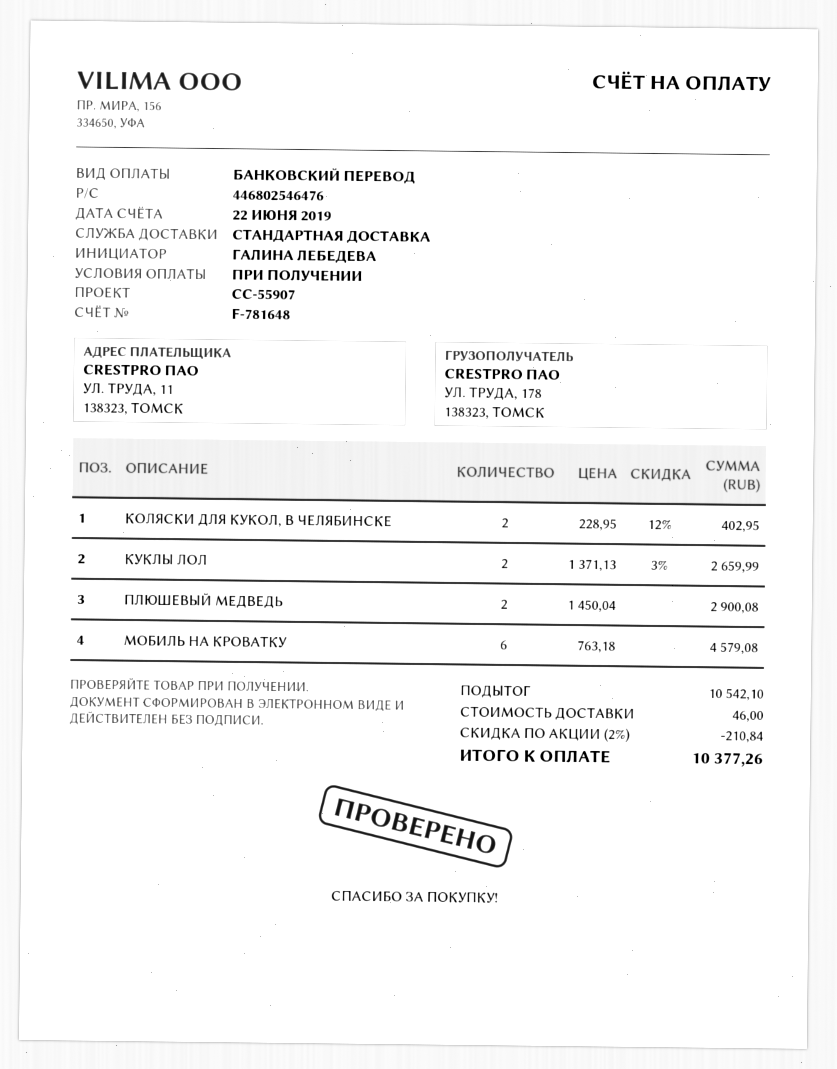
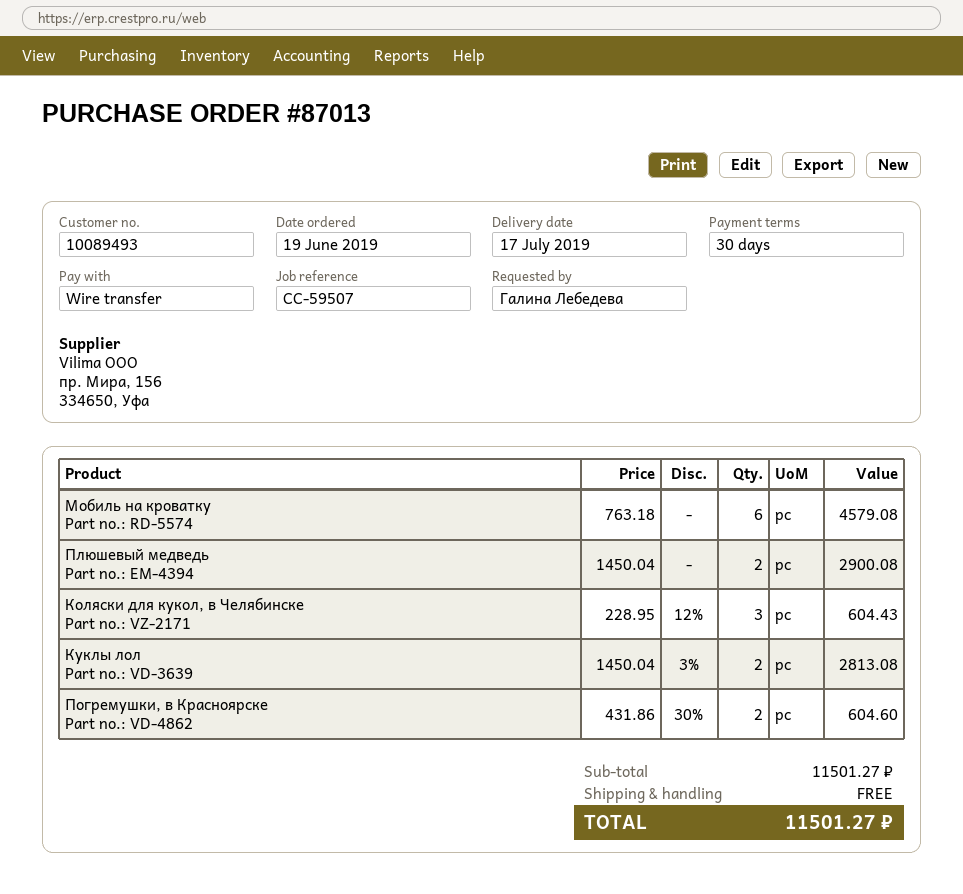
payment terms: on receipt -> 30 days
reference: CC-55907 -> CC-59507
КОЛЯСКИ ДЛЯ КУКОЛ, В ЧЕЛЯБИНСКЕ: 2 x 228.95 - 12% = 402.95 -> 3 x 228.95 - 12% = 604.43
КУКЛЫ ЛОЛ: 2 x 1371.13 - 3% = 2659.99 -> 2 x 1450.04 - 3% = 2813.08
Погремушки, в Красноярске: none -> 2 x 431.86 - 30% = 604.60
subtotal: 10542.10 -> 11501.27
discount: 2% = 210.84 -> none
shipping: 46.00 -> 0.00
total: 10377.26 -> 11501.27

